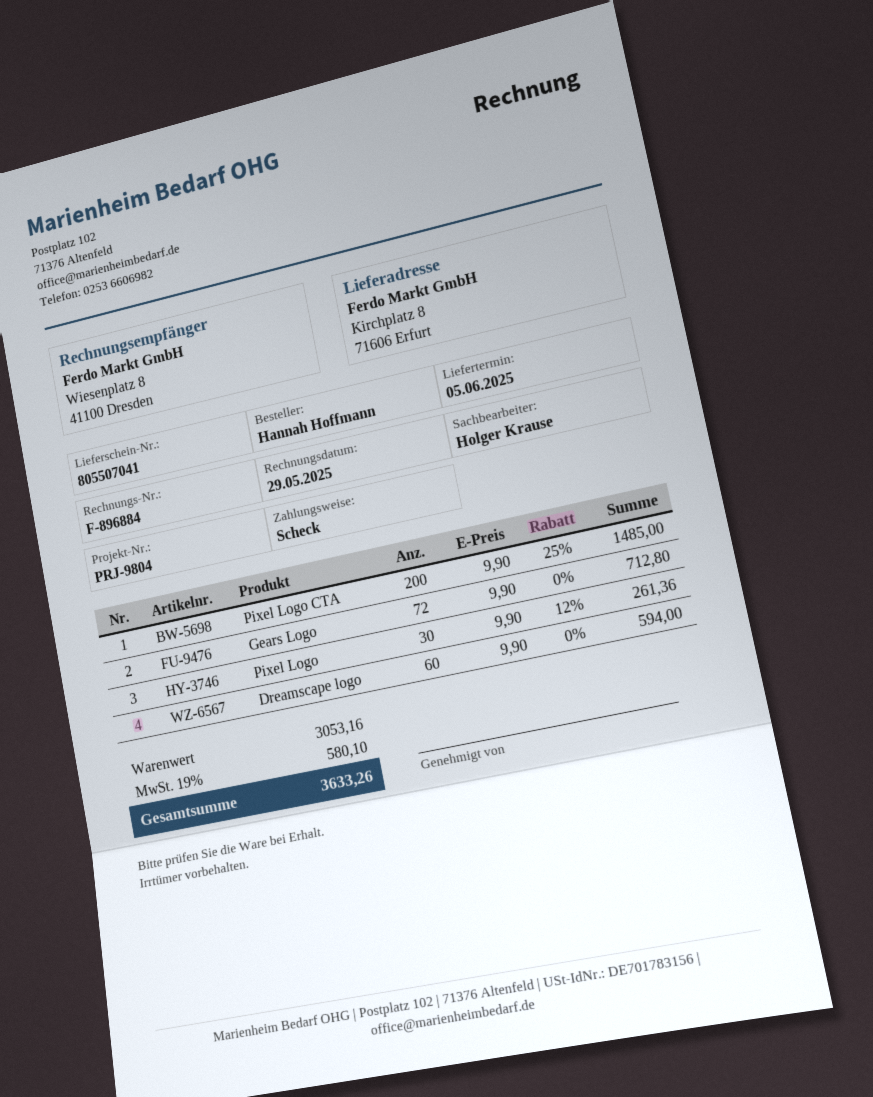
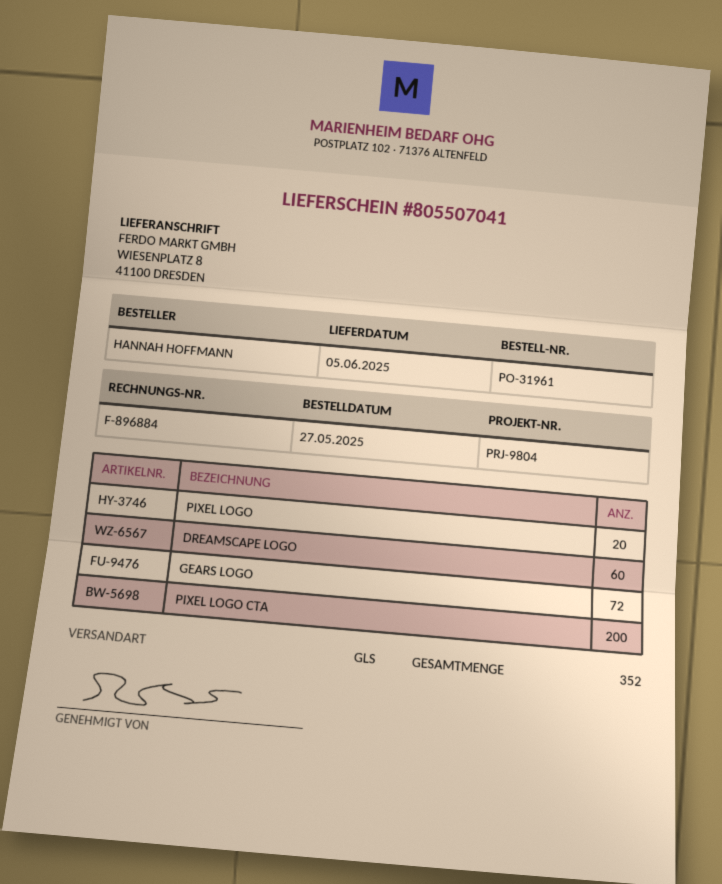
ship to: Kirchplatz 8, 71606 Erfurt -> WIESENPLATZ 8, 41100 DRESDEN
Pixel Logo: 30 -> 20

